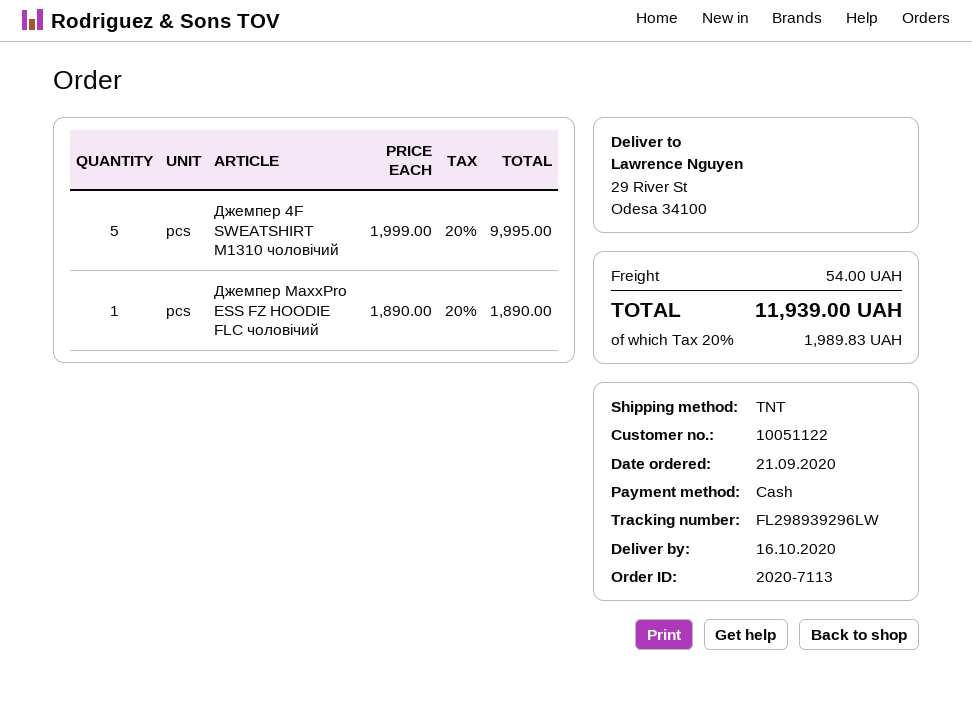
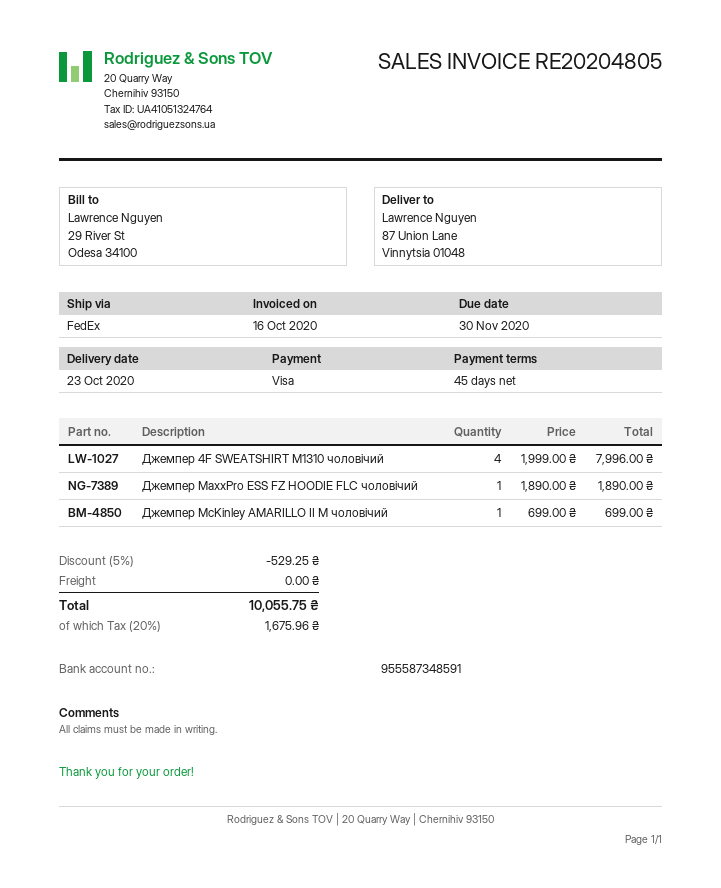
delivery date: 2020-10-16 -> 2020-10-23
payment method: cash -> Visa
shipping method: TNT -> FedEx
ship to: 29 River St, Odesa 34100 -> 87 Union Lane, Vinnytsia 01048
Джемпер 4F SWEATSHIRT M1310 чоловічий: 5 x 1999.00 = 9995.00 -> 4 x 1999.00 = 7996.00
Джемпер McKinley AMARILLO II M чоловічий: none -> 1 x 699.00 = 699.00
discount: none -> 5% = 529.25
shipping: 54.00 -> 0.00
tax: 20% = 1989.83 -> 20% = 1675.96
total: 11939.00 -> 10055.75

